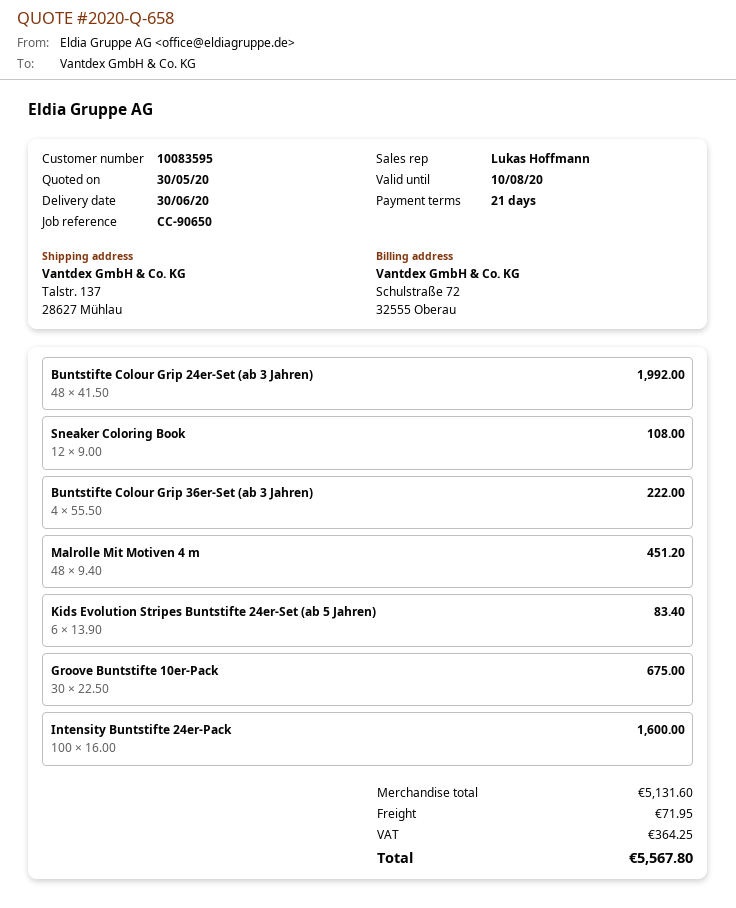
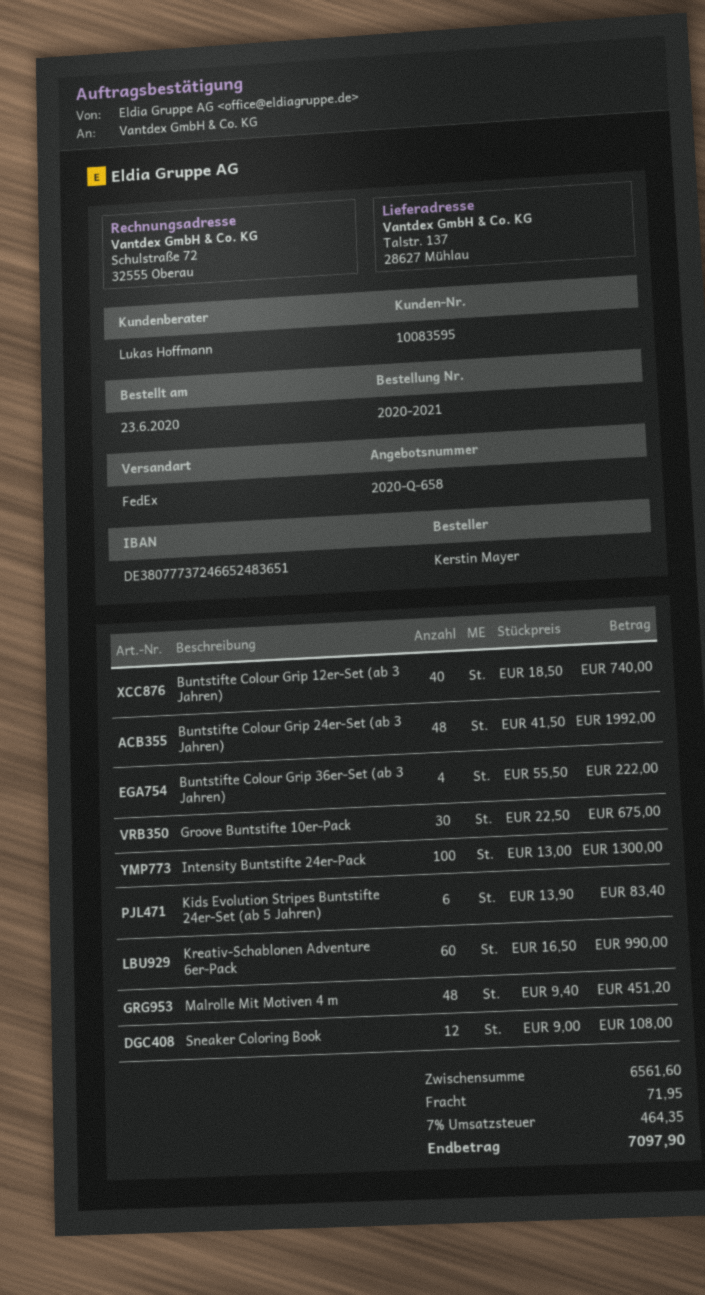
Intensity Buntstifte 24er-Pack: 100 x 16.00 = 1600.00 -> 100 x 13.00 = 1300.00
Buntstifte Colour Grip 12er-Set (ab 3 Jahren): none -> 40 x 18.50 = 740.00
Kreativ-Schablonen Adventure 6er-Pack: none -> 60 x 16.50 = 990.00
subtotal: 5131.60 -> 6561.60
tax: 364.25 -> 464.35
total: 5567.80 -> 7097.90

